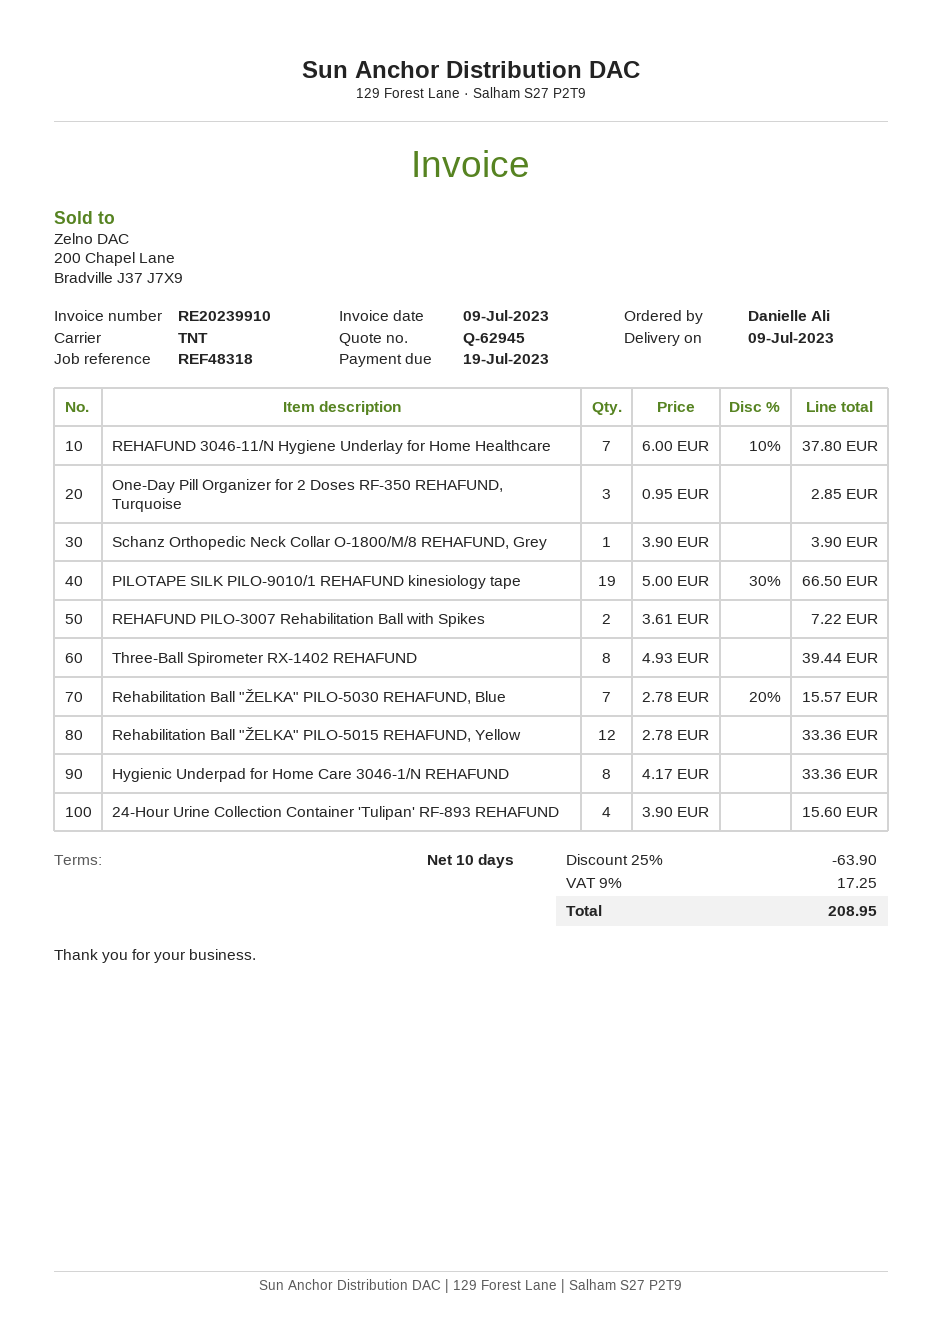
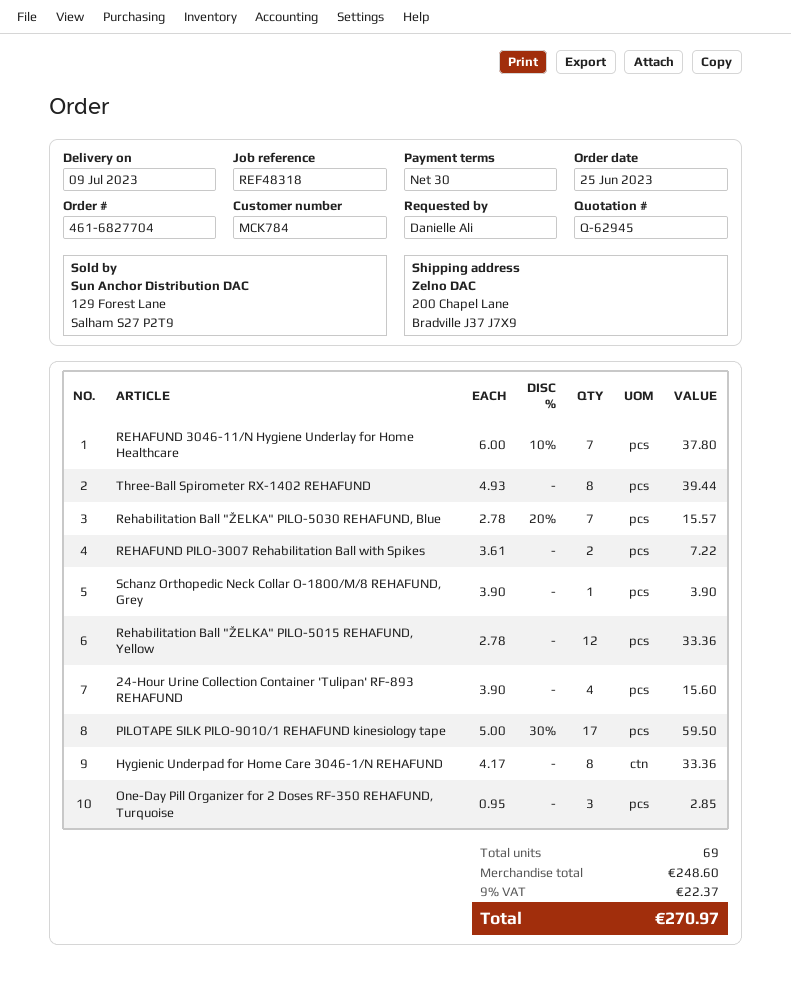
payment terms: 10 days -> 30 days
PILOTAPE SILK PILO-9010/1 REHAFUND kinesiology tape: 19 x 5.00 - 30% = 66.50 -> 17 x 5.00 - 30% = 59.50
discount: 25% = 63.90 -> none
tax: 9% = 17.25 -> 9% = 22.37
total: 208.95 -> 270.97

